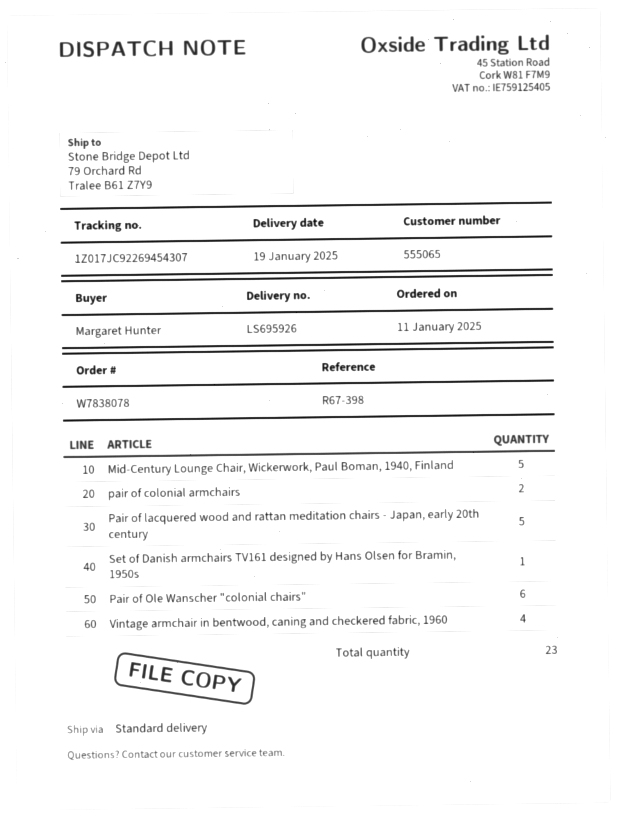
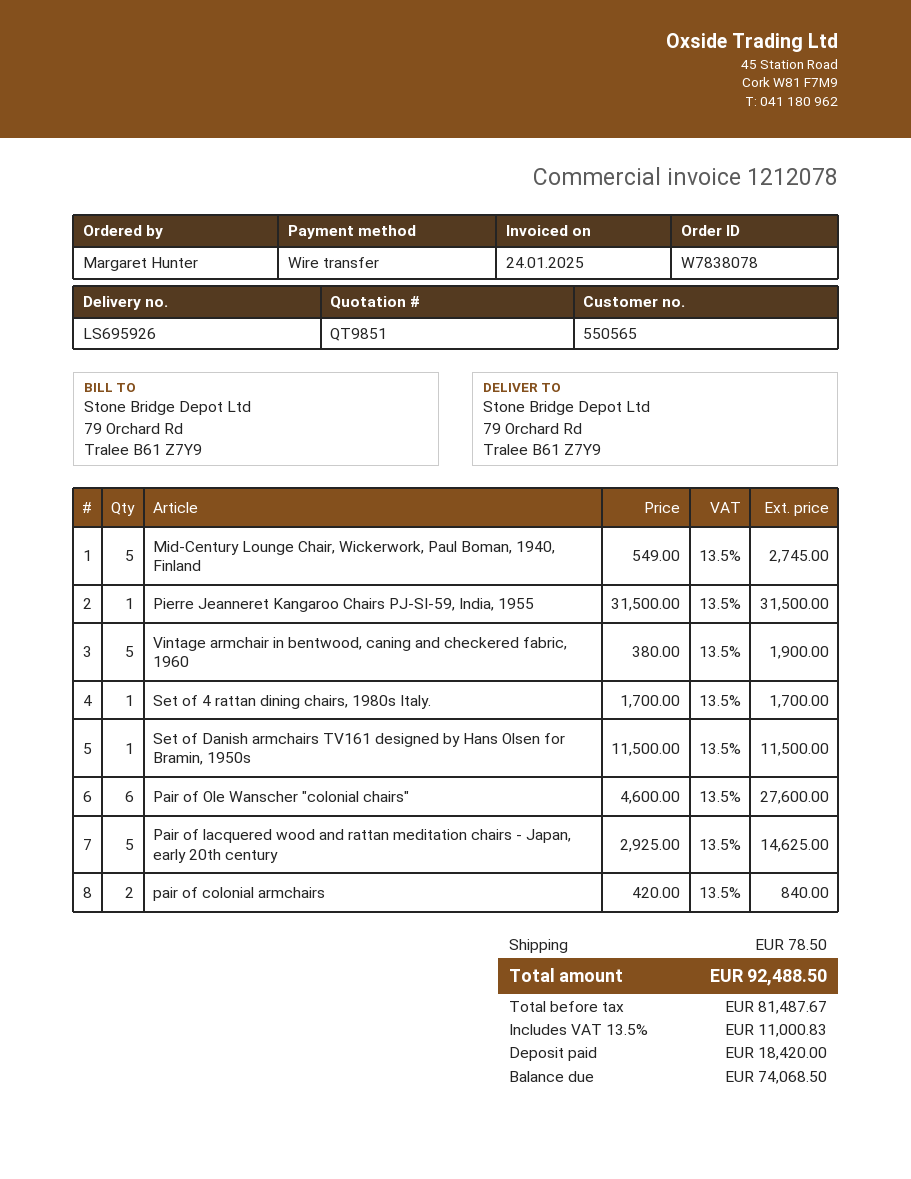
customer number: 555065 -> 550565
Vintage armchair in bentwood, caning and checkered fabric, 1960: 4 -> 5
Pierre Jeanneret Kangaroo Chairs PJ-SI-59, India, 1955: none -> 1
Set of 4 rattan dining chairs, 1980s Italy.: none -> 1

